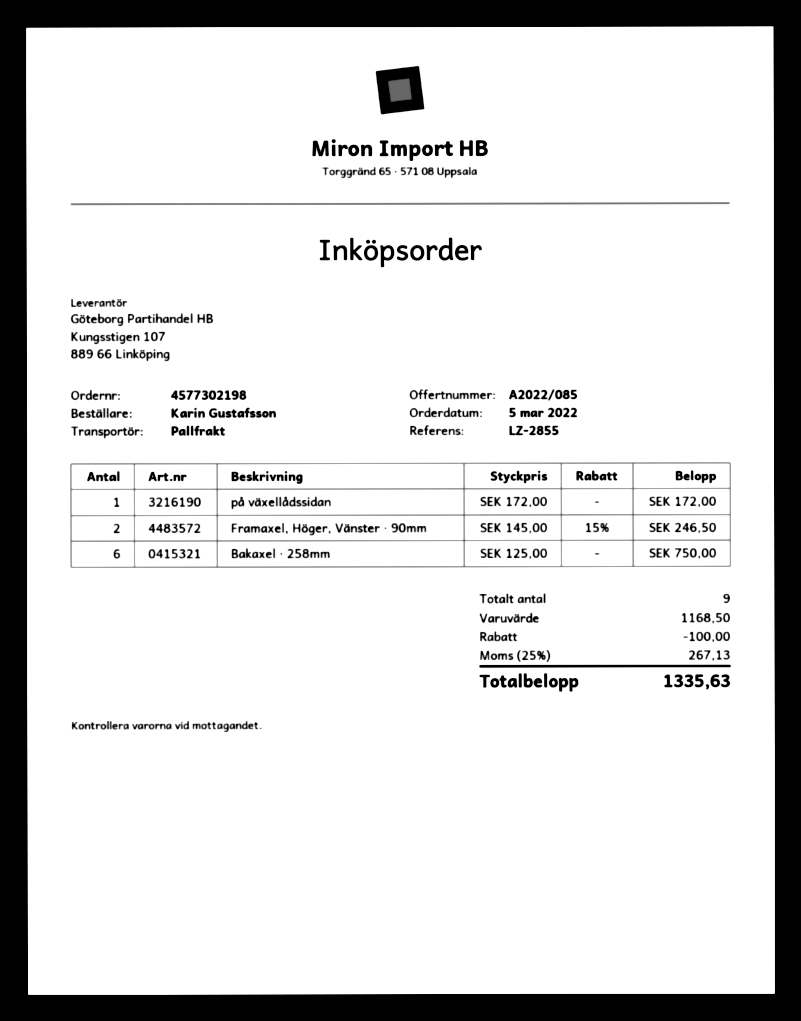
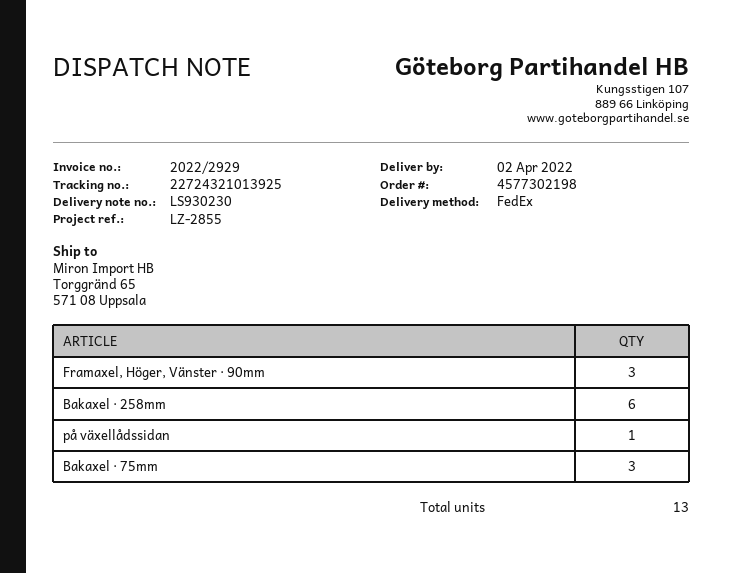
shipping method: pallet freight -> FedEx
Framaxel, Höger, Vänster · 90mm: 2 -> 3
Bakaxel · 75mm: none -> 3
total quantity: 9 -> 13

